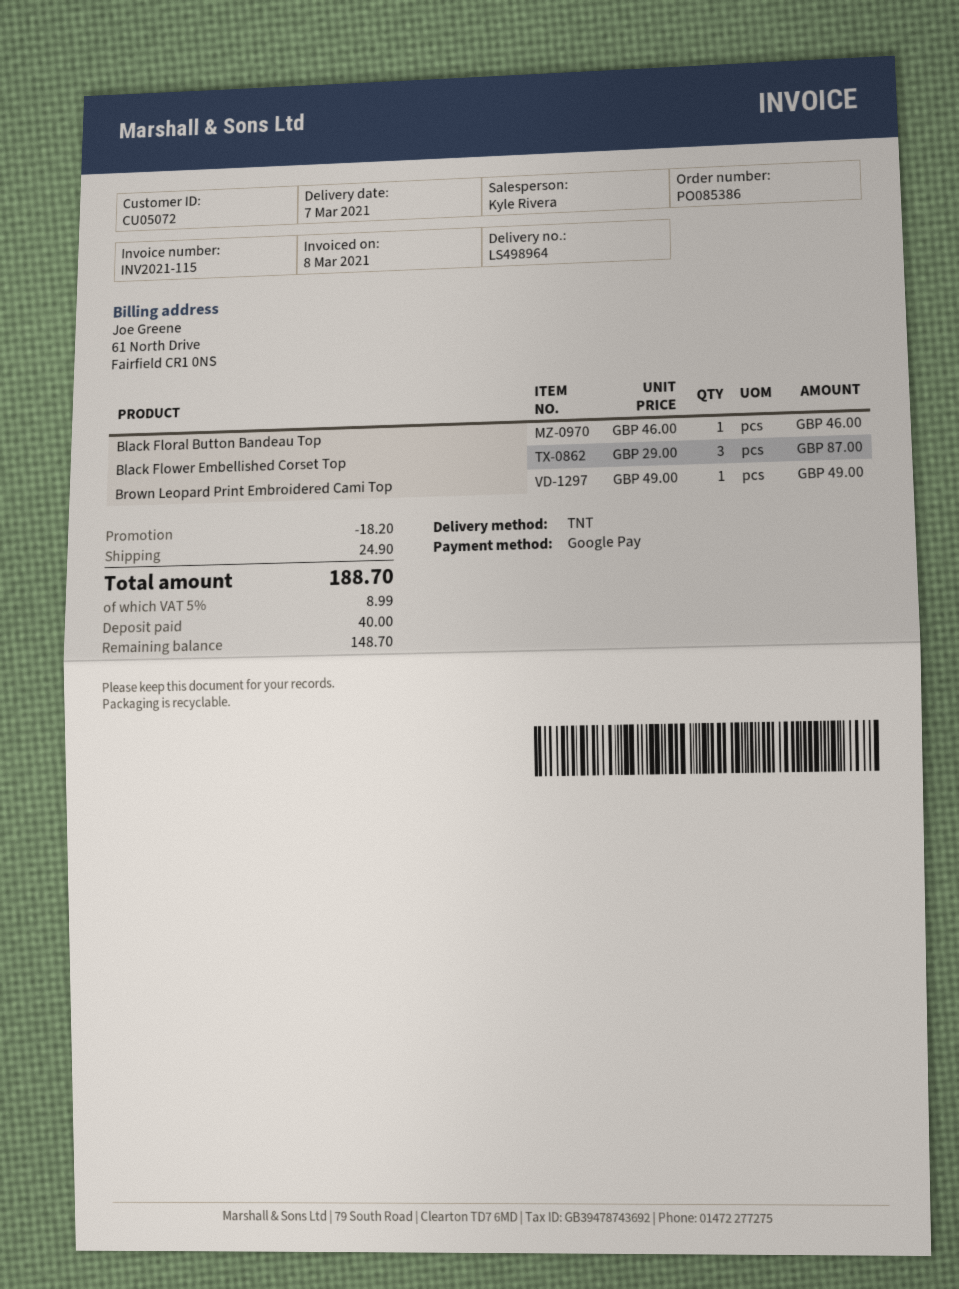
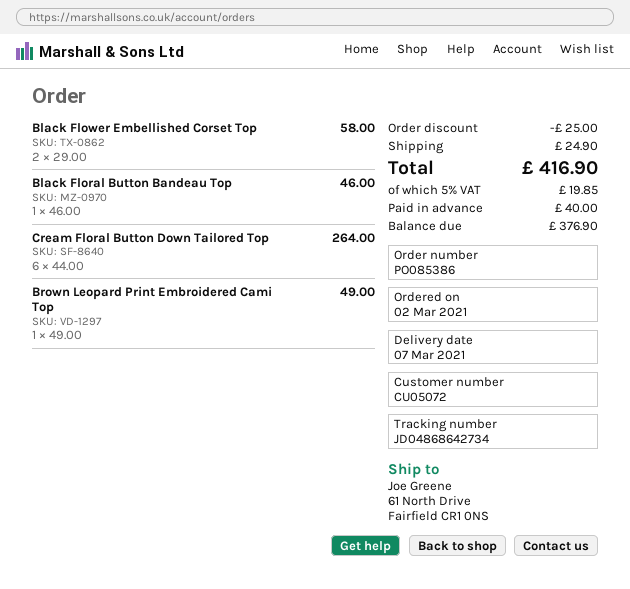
Black Flower Embellished Corset Top: 3 x 29.00 = 87.00 -> 2 x 29.00 = 58.00
Cream Floral Button Down Tailored Top: none -> 6 x 44.00 = 264.00
discount: 18.20 -> 25.00
tax: 5% = 8.99 -> 5% = 19.85
total: 188.70 -> 416.90
balance: 148.70 -> 376.90

